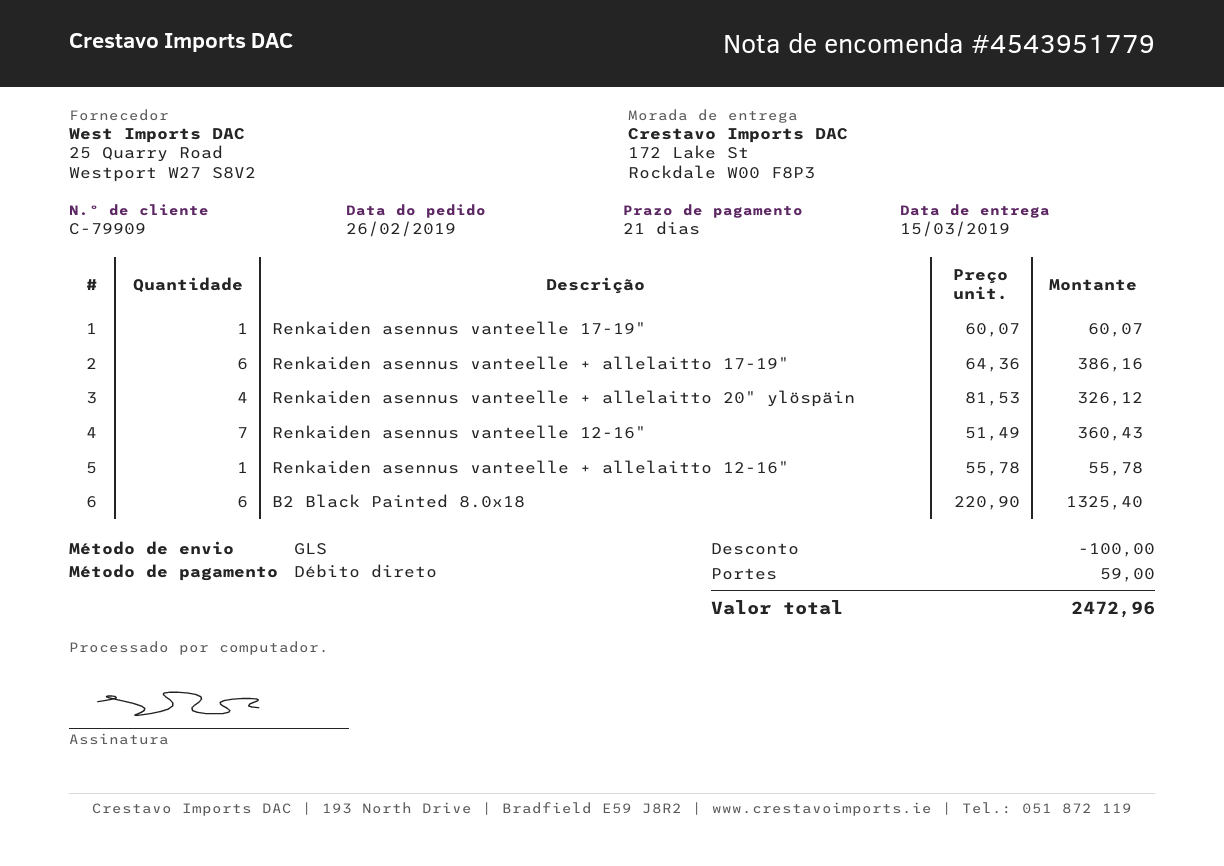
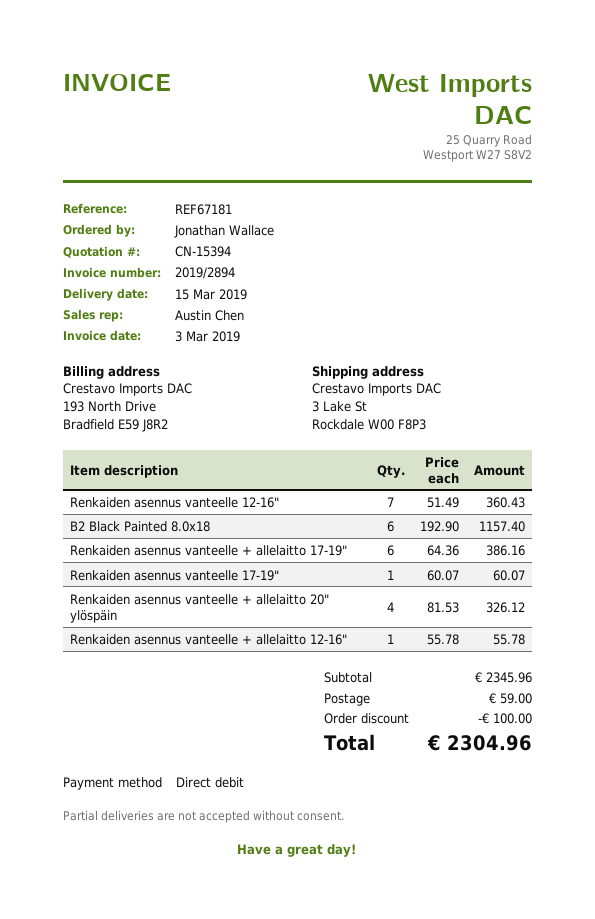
ship to: 172 Lake St, Rockdale W00 F8P3 -> 3 Lake St, Rockdale W00 F8P3
B2 Black Painted 8.0x18: 6 x 220.90 = 1325.40 -> 6 x 192.90 = 1157.40
total: 2472.96 -> 2304.96

